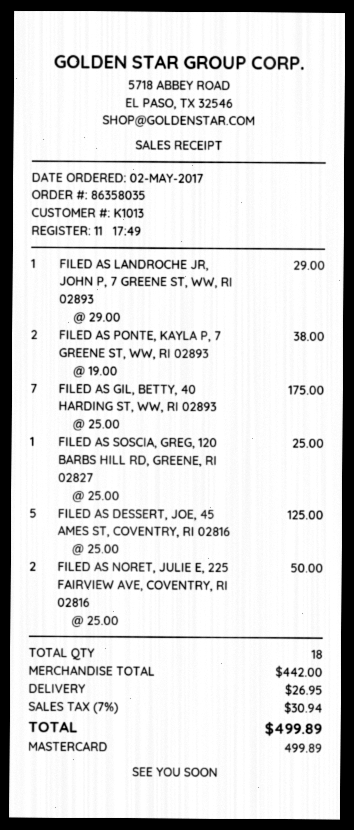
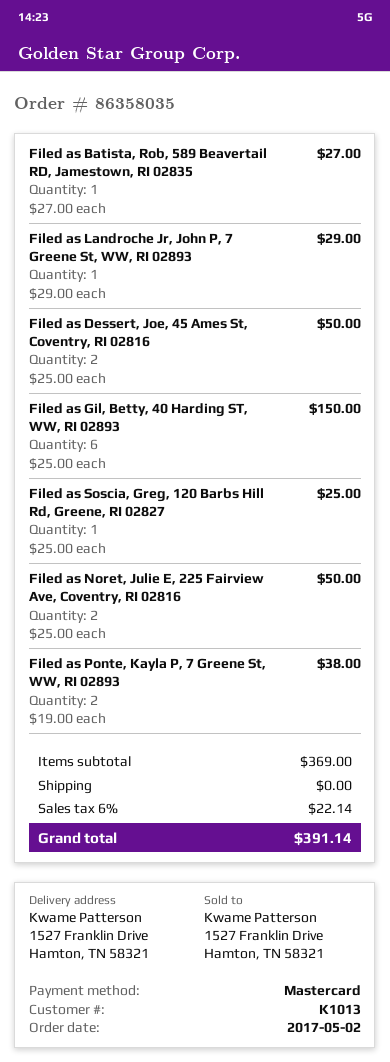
FILED AS GIL, BETTY, 40 HARDING ST, WW, RI 02893: 7 x 25.00 = 175.00 -> 6 x 25.00 = 150.00
FILED AS DESSERT, JOE, 45 AMES ST, COVENTRY, RI 02816: 5 x 25.00 = 125.00 -> 2 x 25.00 = 50.00
Filed as Batista, Rob, 589 Beavertail RD, Jamestown, RI 02835: none -> 1 x 27.00 = 27.00
subtotal: 442.00 -> 369.00
shipping: 26.95 -> 0.00
tax: 7% = 30.94 -> 6% = 22.14
total: 499.89 -> 391.14

